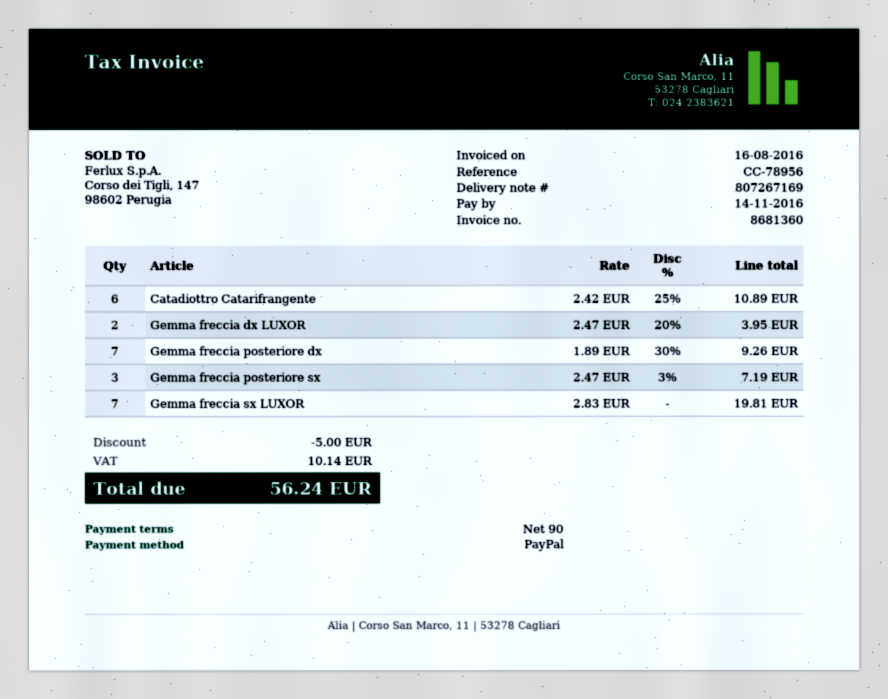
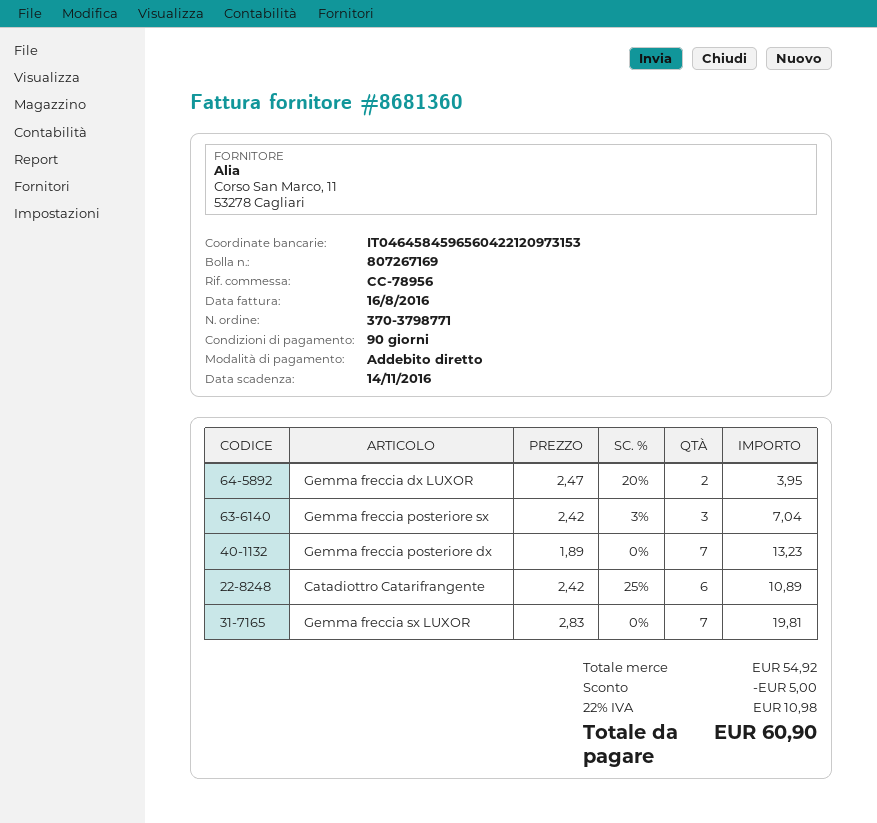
payment method: PayPal -> direct debit
Gemma freccia posteriore dx: 7 x 1.89 - 30% = 9.26 -> 7 x 1.89 = 13.23
Gemma freccia posteriore sx: 3 x 2.47 - 3% = 7.19 -> 3 x 2.42 - 3% = 7.04
tax: 10.14 -> 10.98
total: 56.24 -> 60.90

